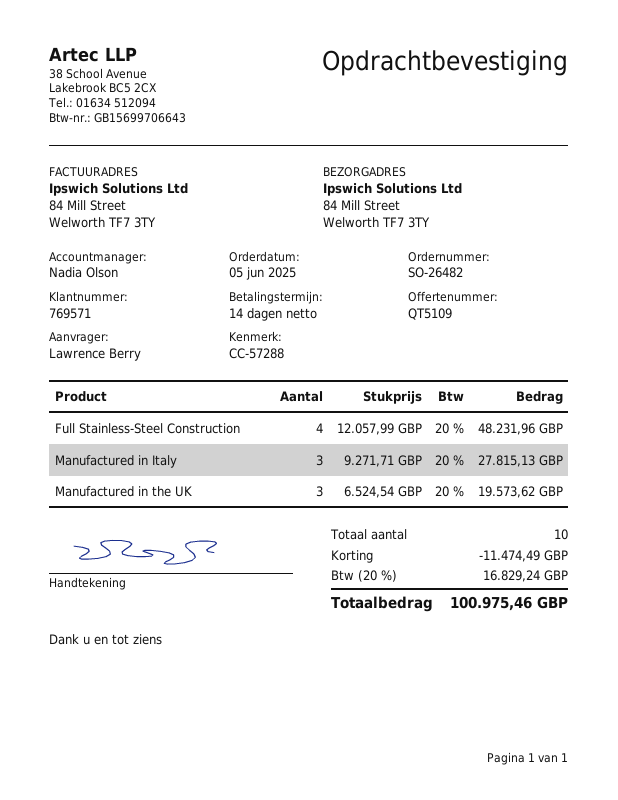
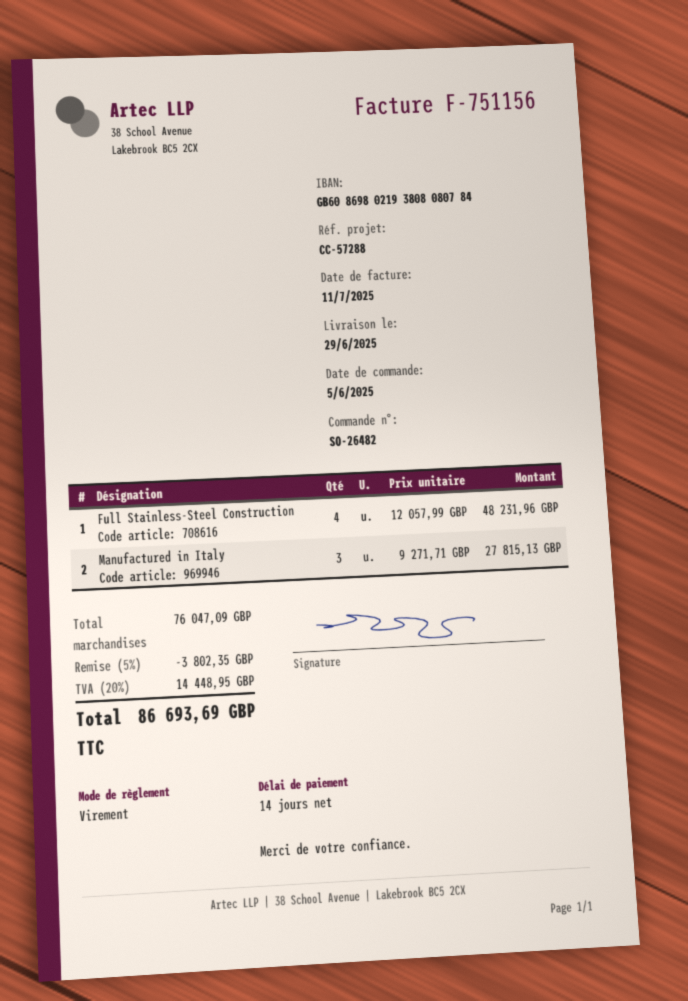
Manufactured in the UK: 3 x 6524.54 = 19573.62 -> none
discount: 11474.49 -> 3802.35
tax: 20% = 16829.24 -> 20% = 14448.95
total: 100975.46 -> 86693.69

